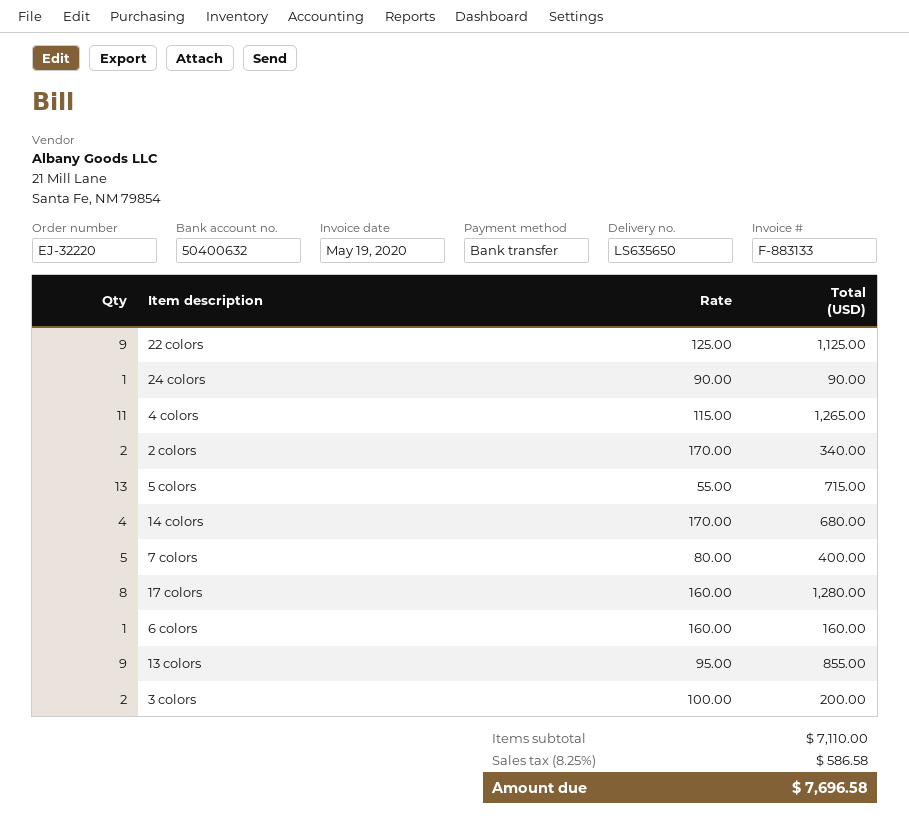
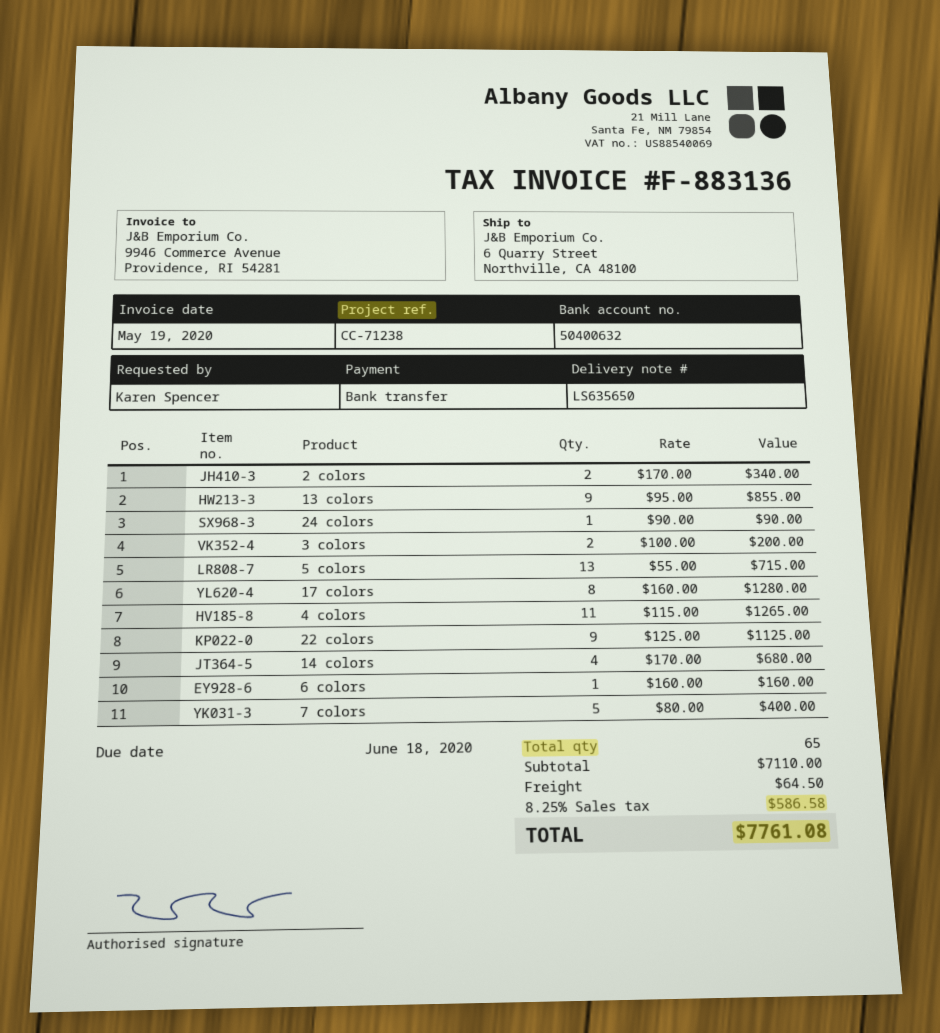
invoice number: F-883133 -> F-883136
shipping: none -> 64.50
total: 7696.58 -> 7761.08

